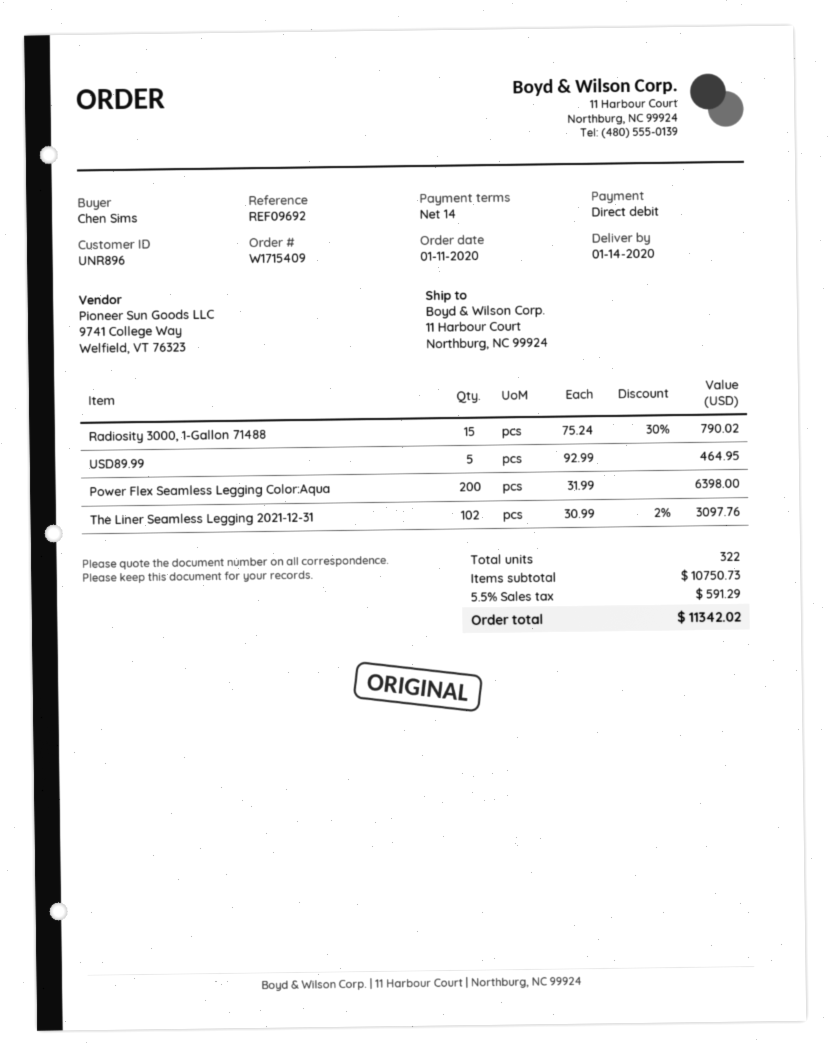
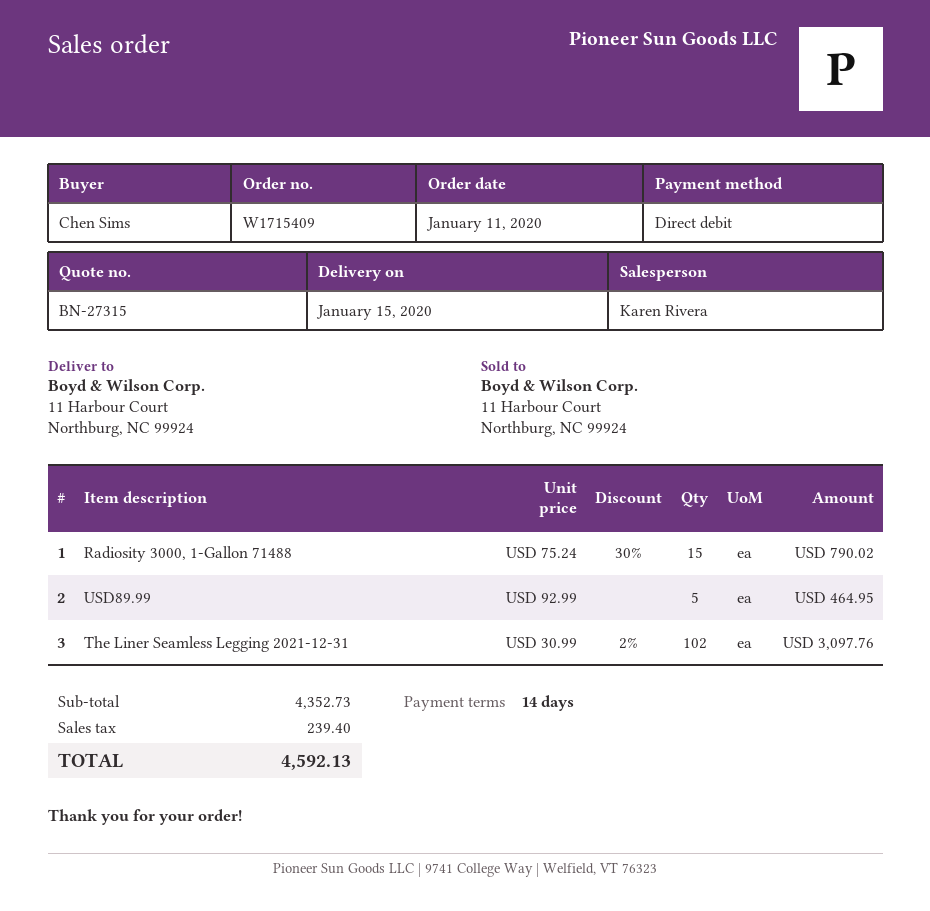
delivery date: 2020-01-14 -> 2020-01-15
Power Flex Seamless Legging Color:Aqua: 200 x 31.99 = 6398.00 -> none
subtotal: 10750.73 -> 4352.73
tax: 591.29 -> 239.40
total: 11342.02 -> 4592.13

